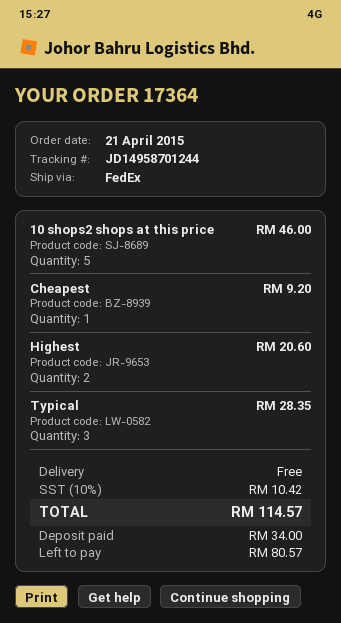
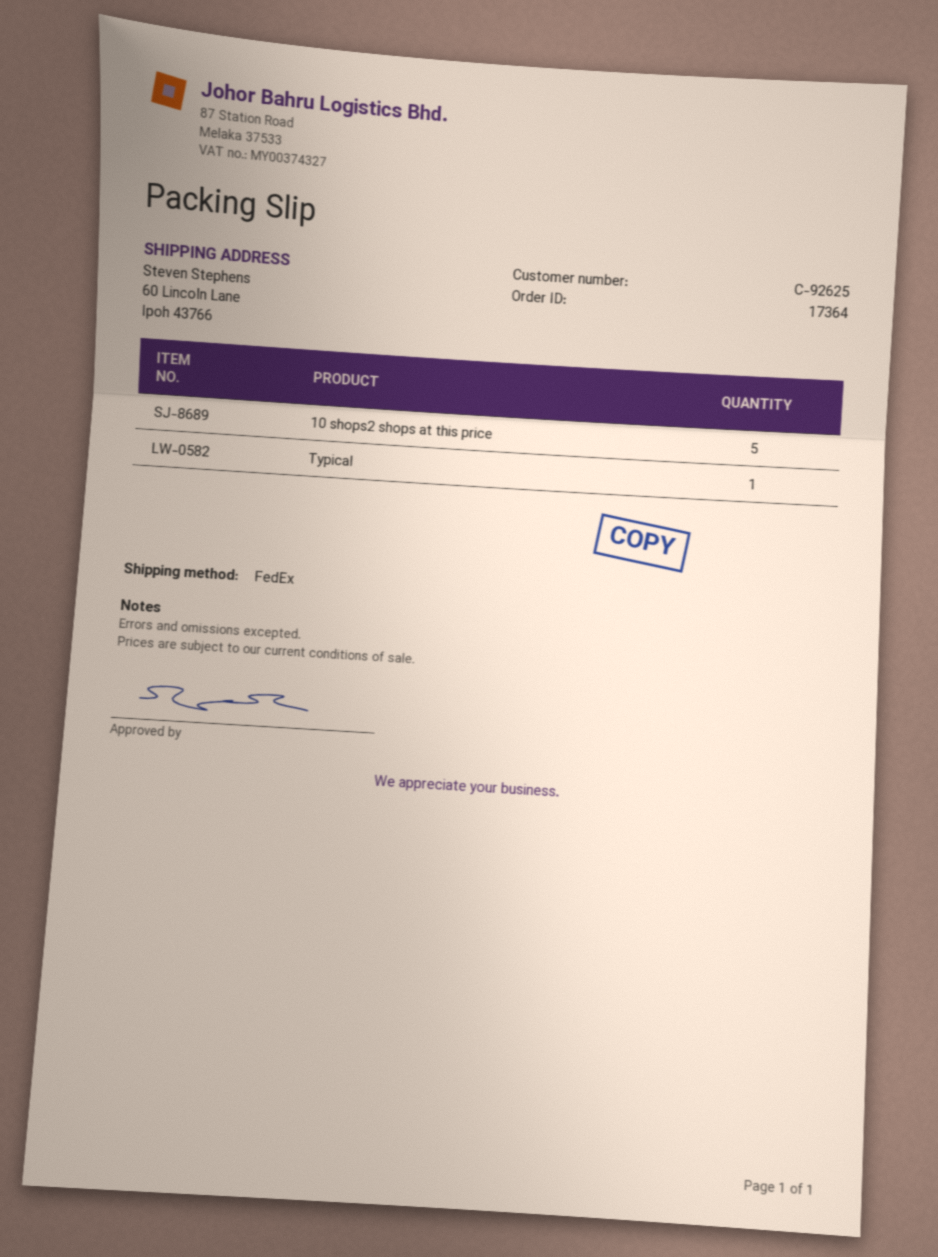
Cheapest: 1 -> none
Highest: 2 -> none
Typical: 3 -> 1

